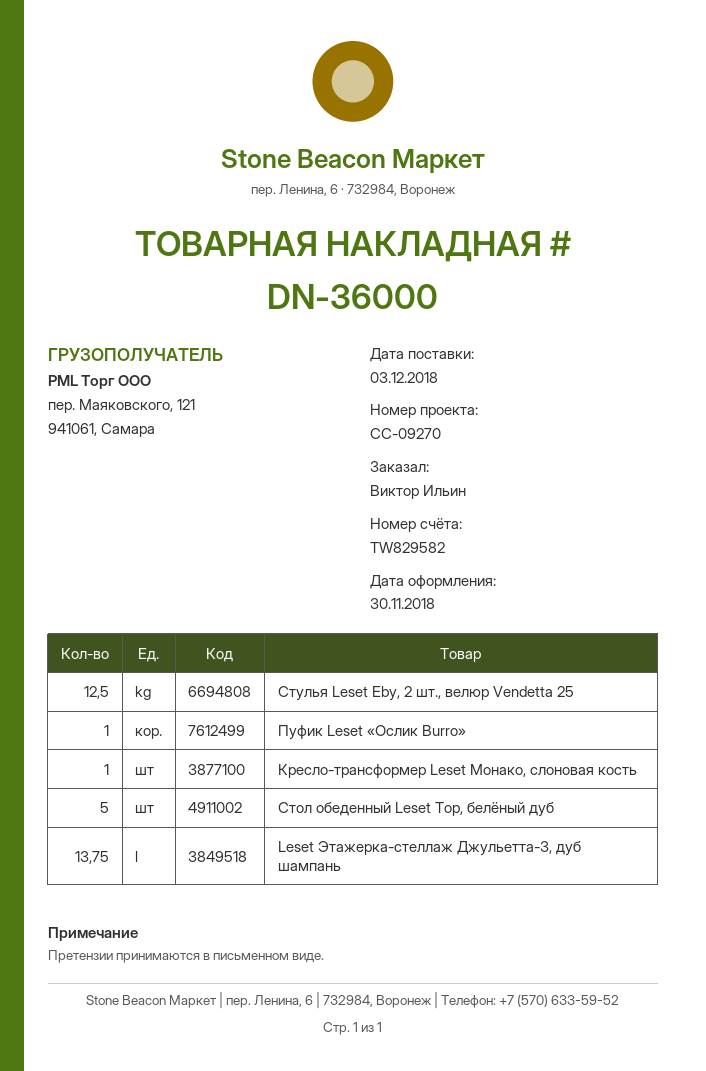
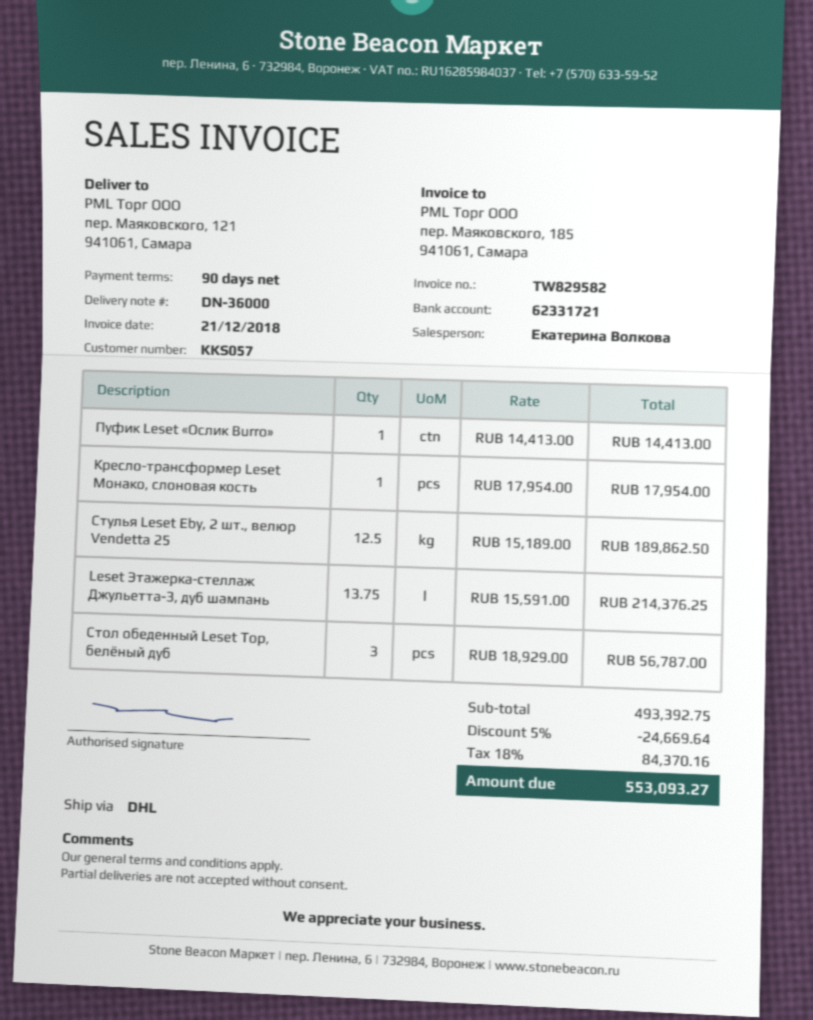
Стол обеденный Leset Тор, белёный дуб: 5 -> 3

